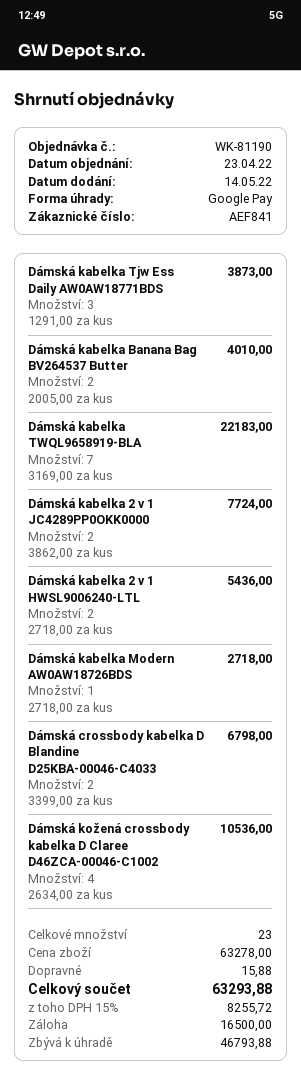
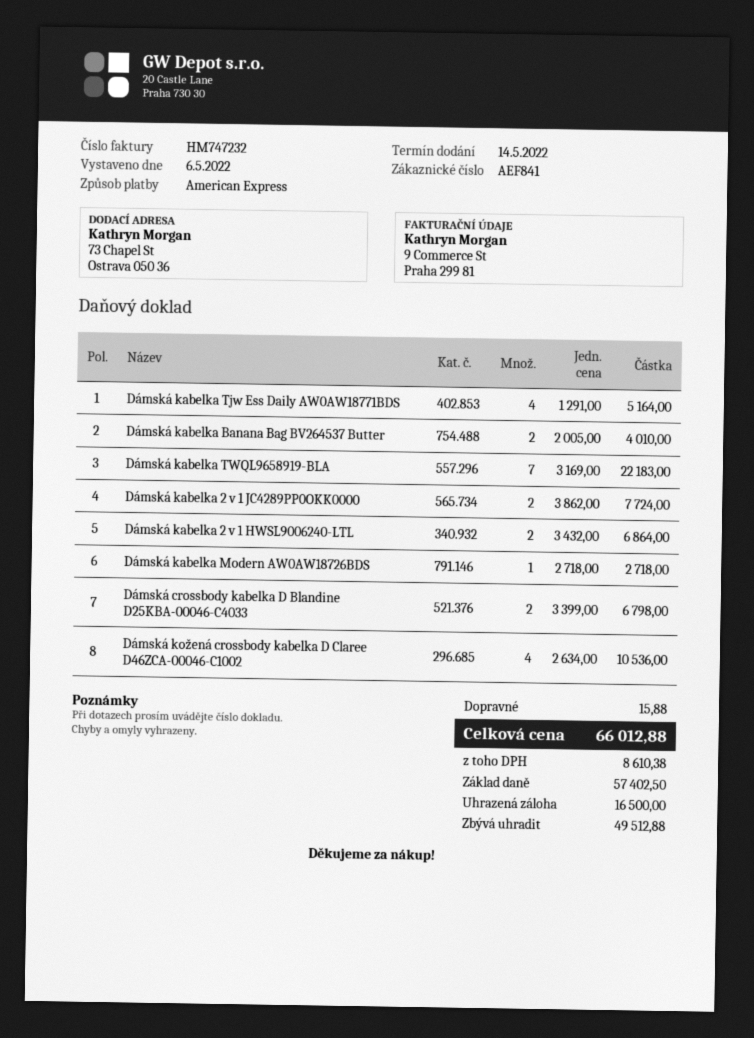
payment method: Google Pay -> American Express
Dámská kabelka Tjw Ess Daily AW0AW18771BDS: 3 x 1291.00 = 3873.00 -> 4 x 1291.00 = 5164.00
Dámská kabelka 2 v 1 HWSL9006240-LTL: 2 x 2718.00 = 5436.00 -> 2 x 3432.00 = 6864.00
tax: 8255.72 -> 8610.38
total: 63293.88 -> 66012.88
balance: 46793.88 -> 49512.88

